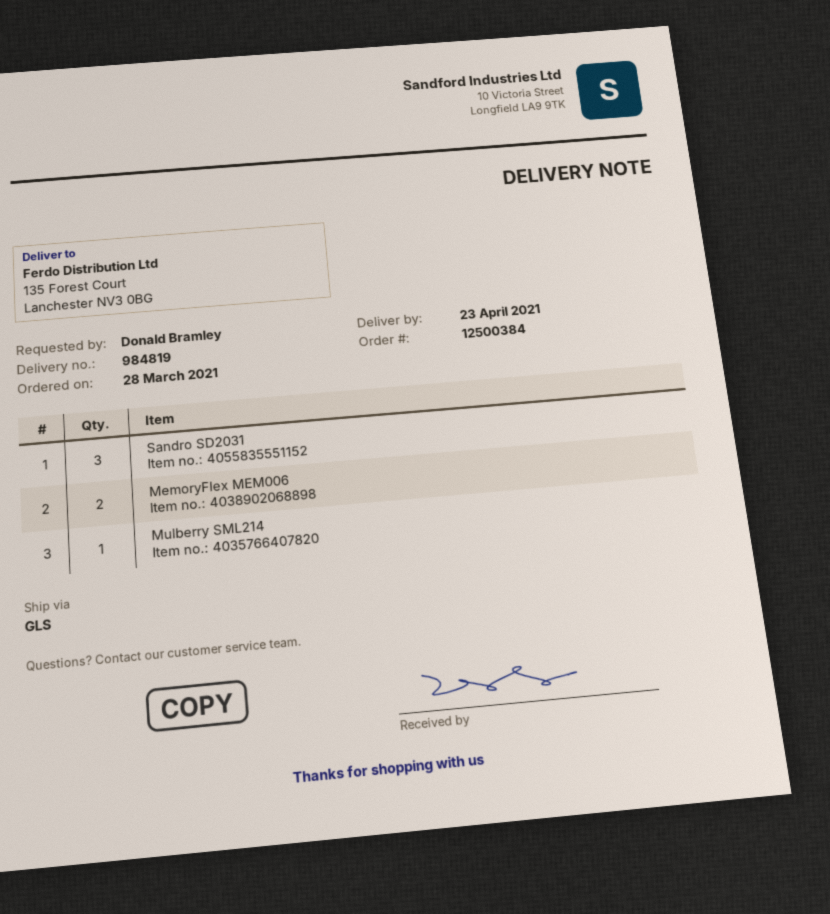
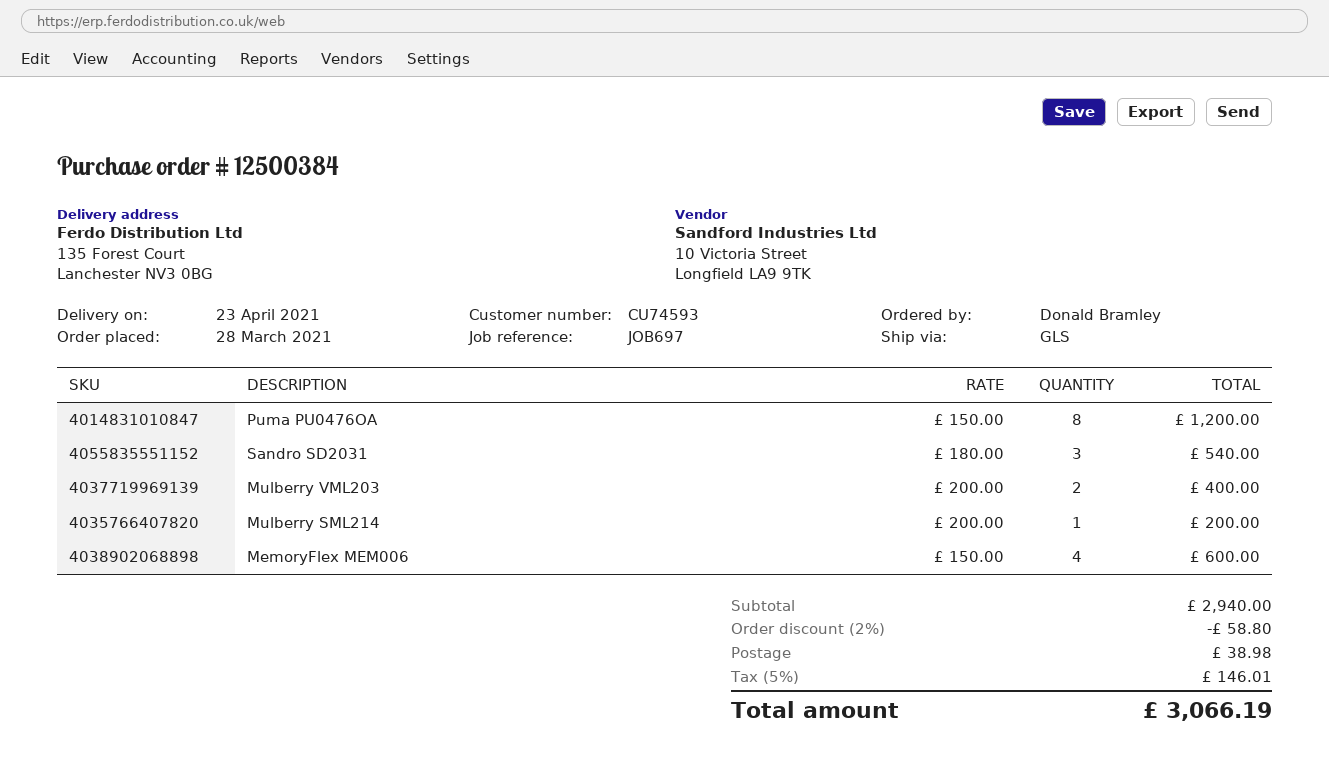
MemoryFlex MEM006: 2 -> 4
Puma PU0476OA: none -> 8
Mulberry VML203: none -> 2

